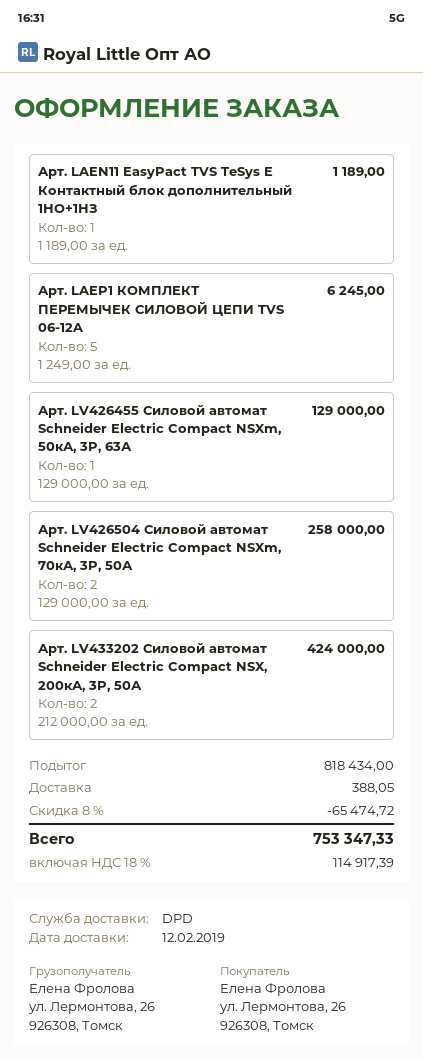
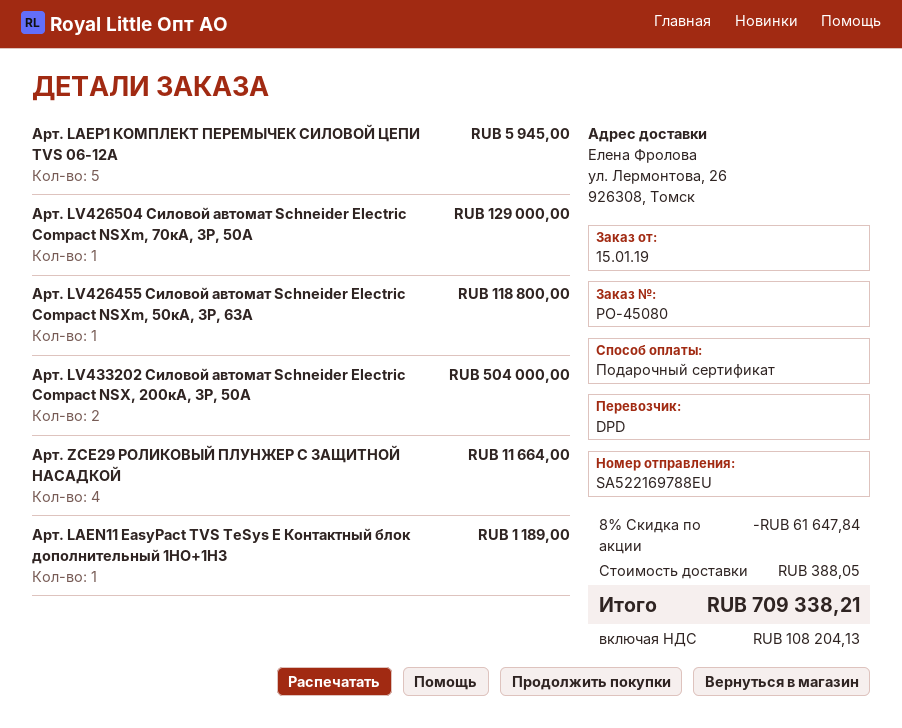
Арт. LAEP1 КОМПЛЕКТ ПЕРЕМЫЧЕК СИЛОВОЙ ЦЕПИ TVS 06-12A: 5 for 6245.00 -> 5 for 5945.00
Арт. LV426455 Силовой автомат Schneider Electric Compact NSXm, 50кА, 3P, 63А: 1 for 129000.00 -> 1 for 118800.00
Арт. LV426504 Силовой автомат Schneider Electric Compact NSXm, 70кА, 3P, 50А: 2 for 258000.00 -> 1 for 129000.00
Арт. LV433202 Силовой автомат Schneider Electric Compact NSX, 200кА, 3P, 50А: 2 for 424000.00 -> 2 for 504000.00
Арт. ZCE29 РОЛИКОВЫЙ ПЛУНЖЕР С ЗАЩИТНОЙ НАСАДКОЙ: none -> 4 for 11664.00
discount: 8% = 65474.72 -> 8% = 61647.84
tax: 114917.39 -> 108204.13
total: 753347.33 -> 709338.21

